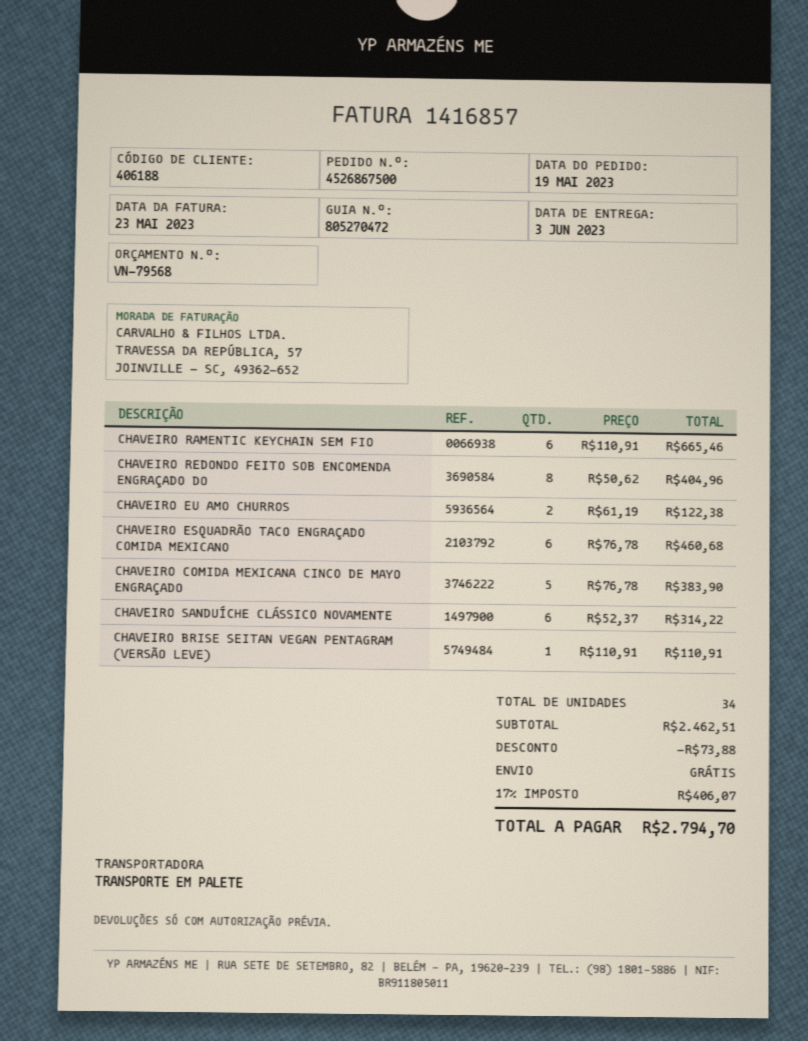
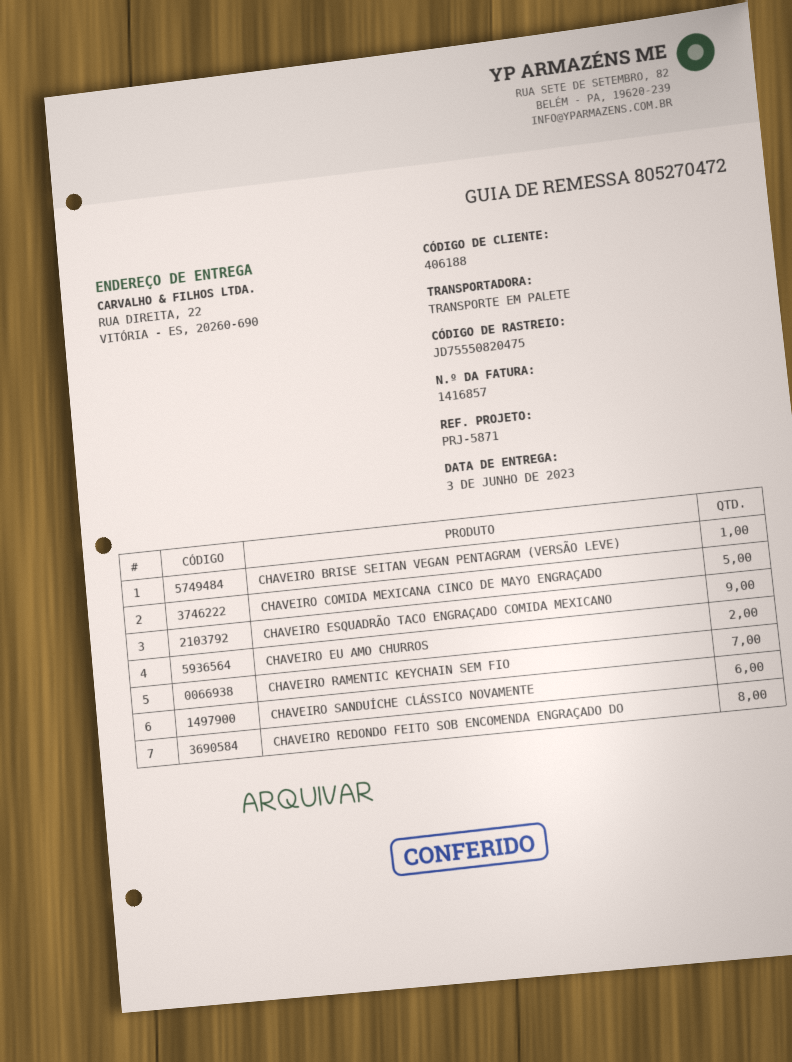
CHAVEIRO RAMENTIC KEYCHAIN SEM FIO: 6 -> 7
CHAVEIRO ESQUADRÃO TACO ENGRAÇADO COMIDA MEXICANO: 6 -> 9

